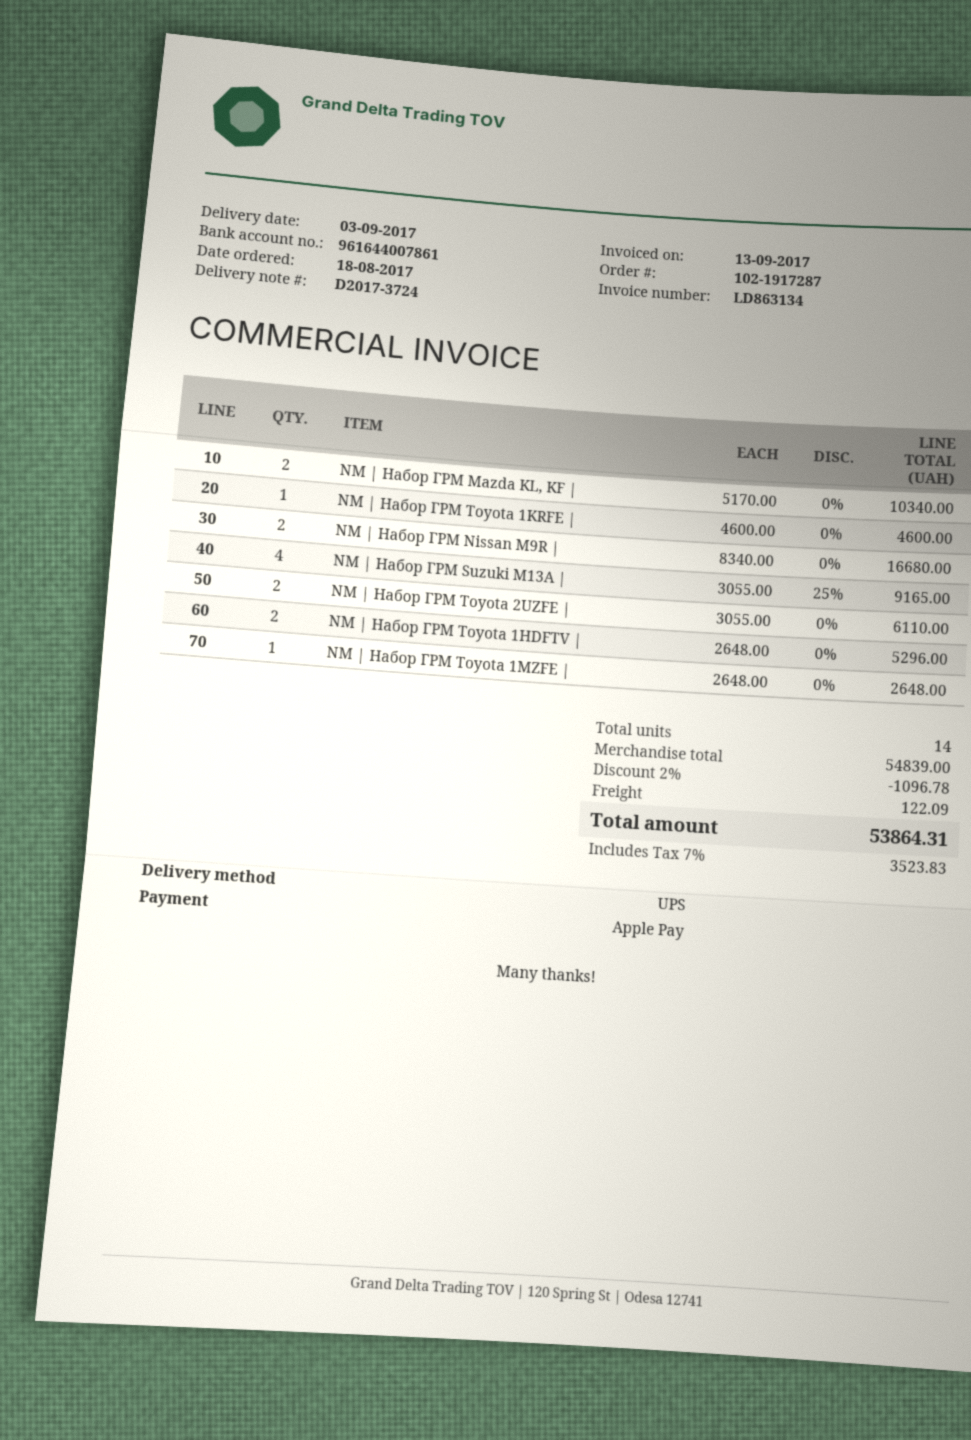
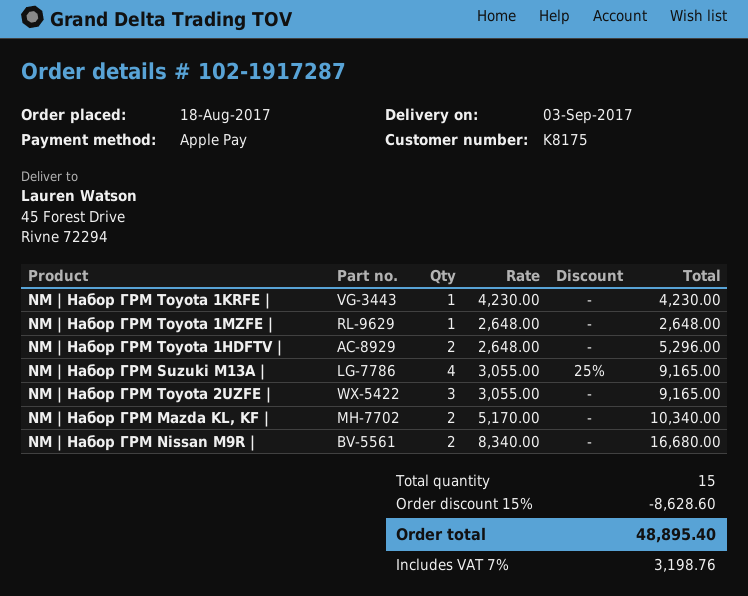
NM | Набор ГРМ Toyota 1KRFE |: 1 x 4600.00 = 4600.00 -> 1 x 4230.00 = 4230.00
NM | Набор ГРМ Toyota 2UZFE |: 2 x 3055.00 = 6110.00 -> 3 x 3055.00 = 9165.00
total quantity: 14 -> 15
discount: 2% = 1096.78 -> 15% = 8628.60
shipping: 122.09 -> none
tax: 7% = 3523.83 -> 7% = 3198.76
total: 53864.31 -> 48895.40

